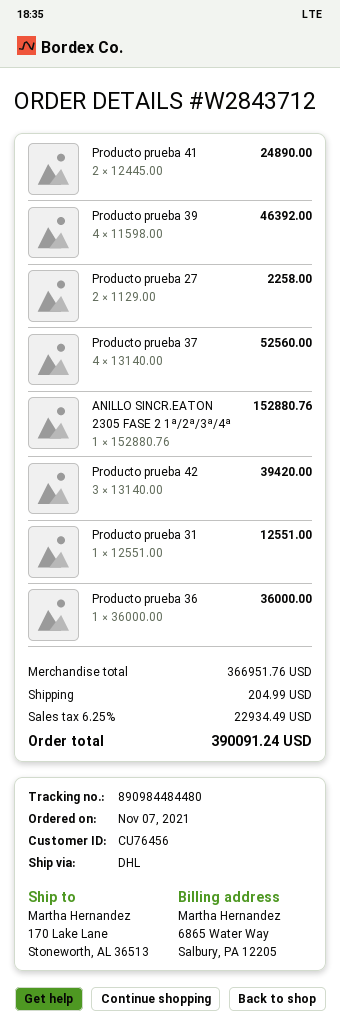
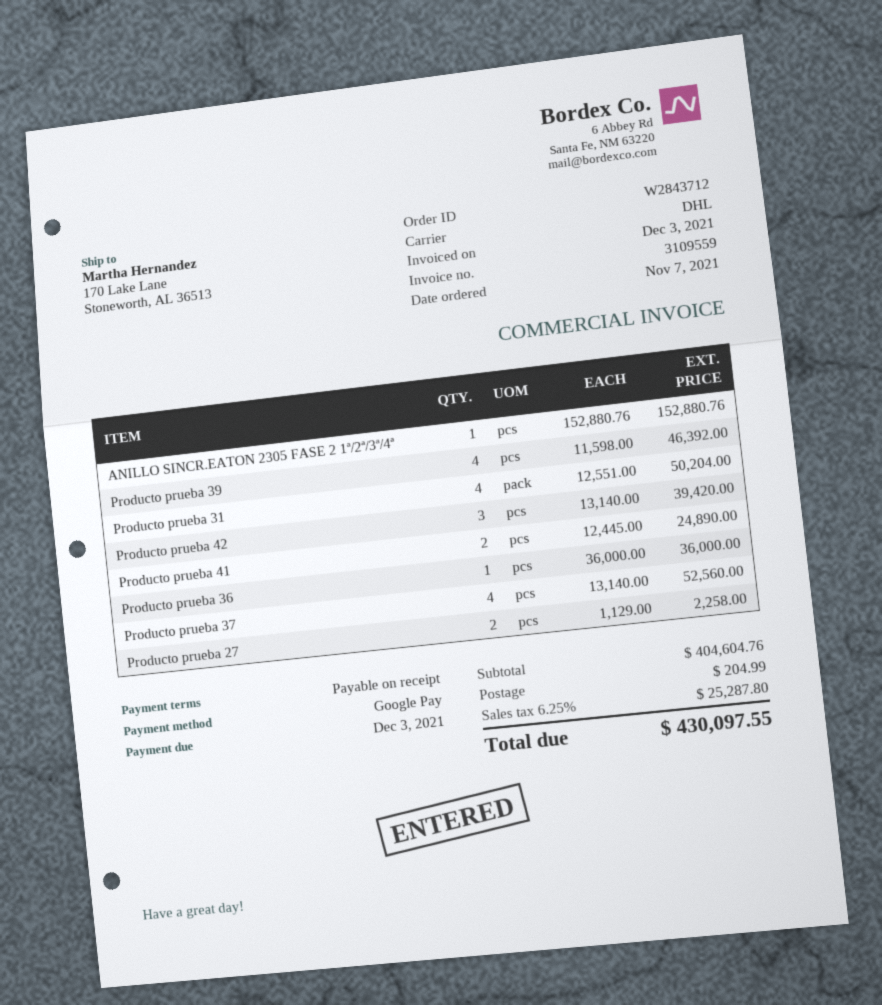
Producto prueba 31: 1 x 12551.00 = 12551.00 -> 4 x 12551.00 = 50204.00
subtotal: 366951.76 -> 404604.76
tax: 6.25% = 22934.49 -> 6.25% = 25287.80
total: 390091.24 -> 430097.55

